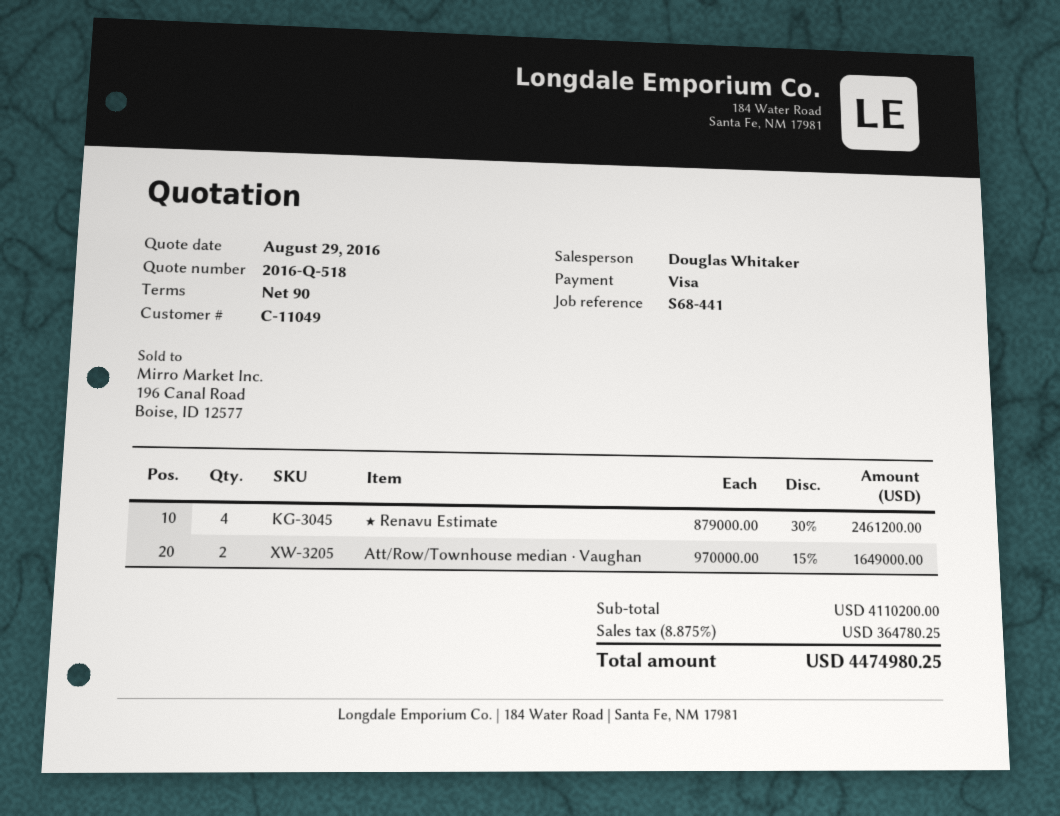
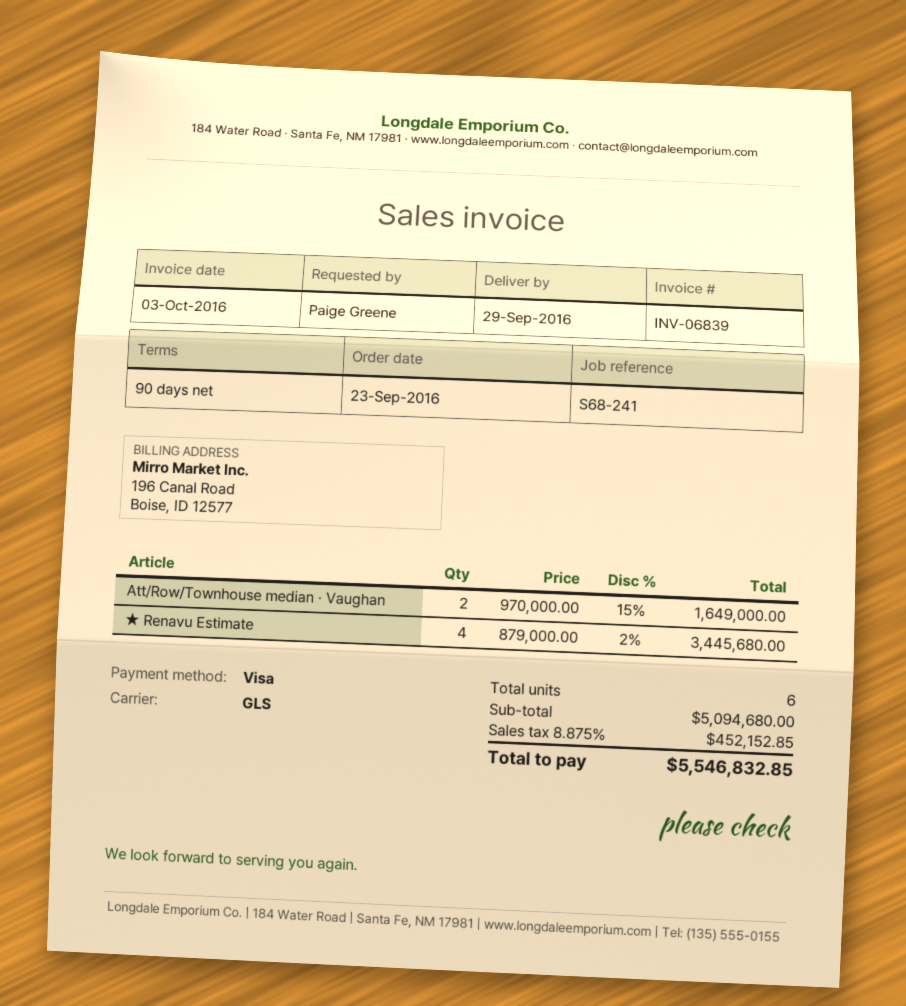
reference: S68-441 -> S68-241
★ Renavu Estimate: 4 x 879000.00 - 30% = 2461200.00 -> 4 x 879000.00 - 2% = 3445680.00
subtotal: 4110200.00 -> 5094680.00
tax: 8.875% = 364780.25 -> 8.875% = 452152.85
total: 4474980.25 -> 5546832.85

